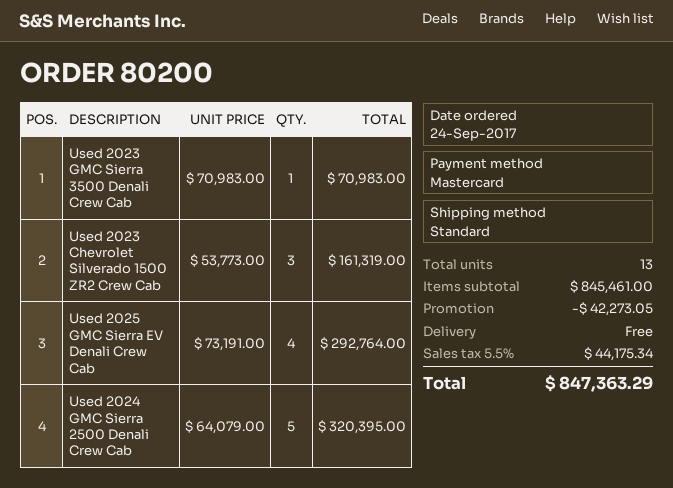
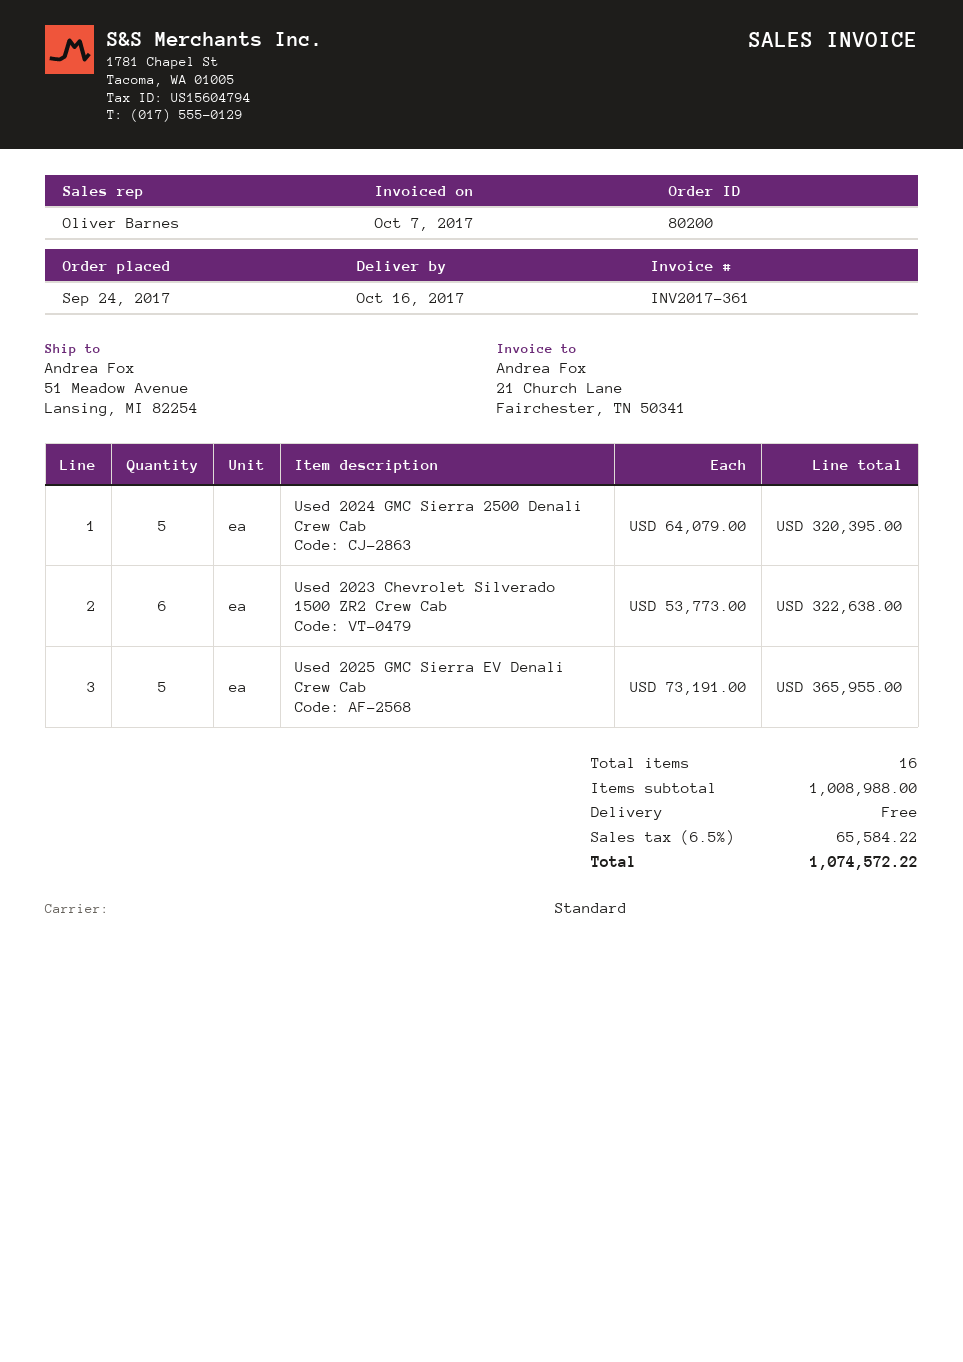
Used 2023 GMC Sierra 3500 Denali Crew Cab: 1 x 70983.00 = 70983.00 -> none
Used 2023 Chevrolet Silverado 1500 ZR2 Crew Cab: 3 x 53773.00 = 161319.00 -> 6 x 53773.00 = 322638.00
Used 2025 GMC Sierra EV Denali Crew Cab: 4 x 73191.00 = 292764.00 -> 5 x 73191.00 = 365955.00
total quantity: 13 -> 16
subtotal: 845461.00 -> 1008988.00
discount: 42273.05 -> none
tax: 5.5% = 44175.34 -> 6.5% = 65584.22
total: 847363.29 -> 1074572.22

